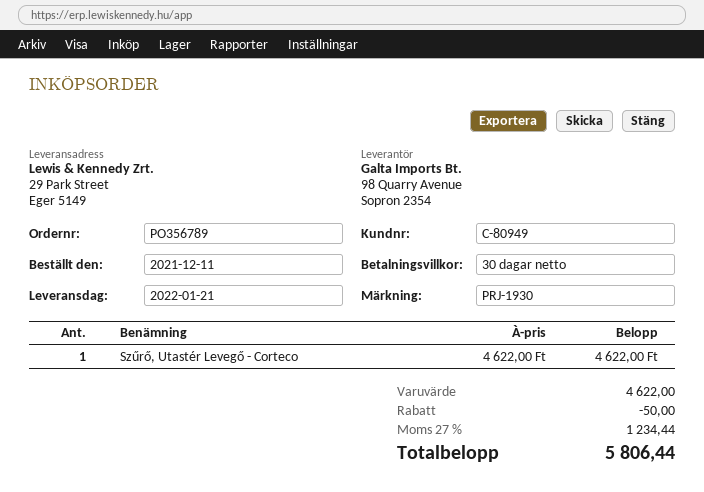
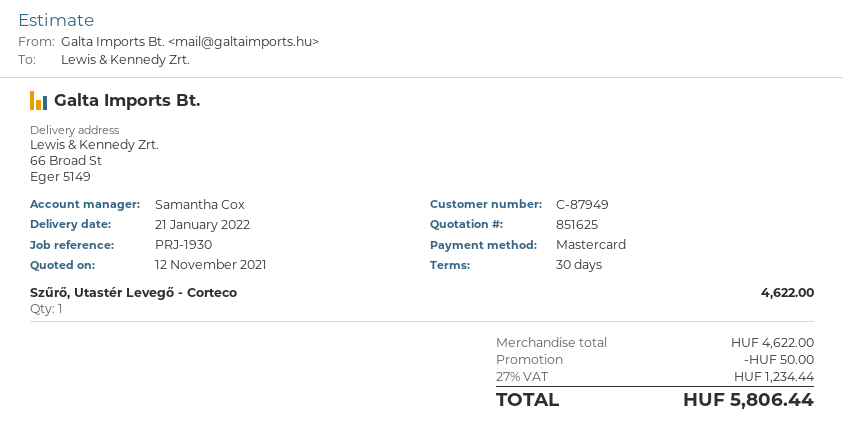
customer number: C-80949 -> C-87949
ship to: 29 Park Street, Eger 5149 -> 66 Broad St, Eger 5149

